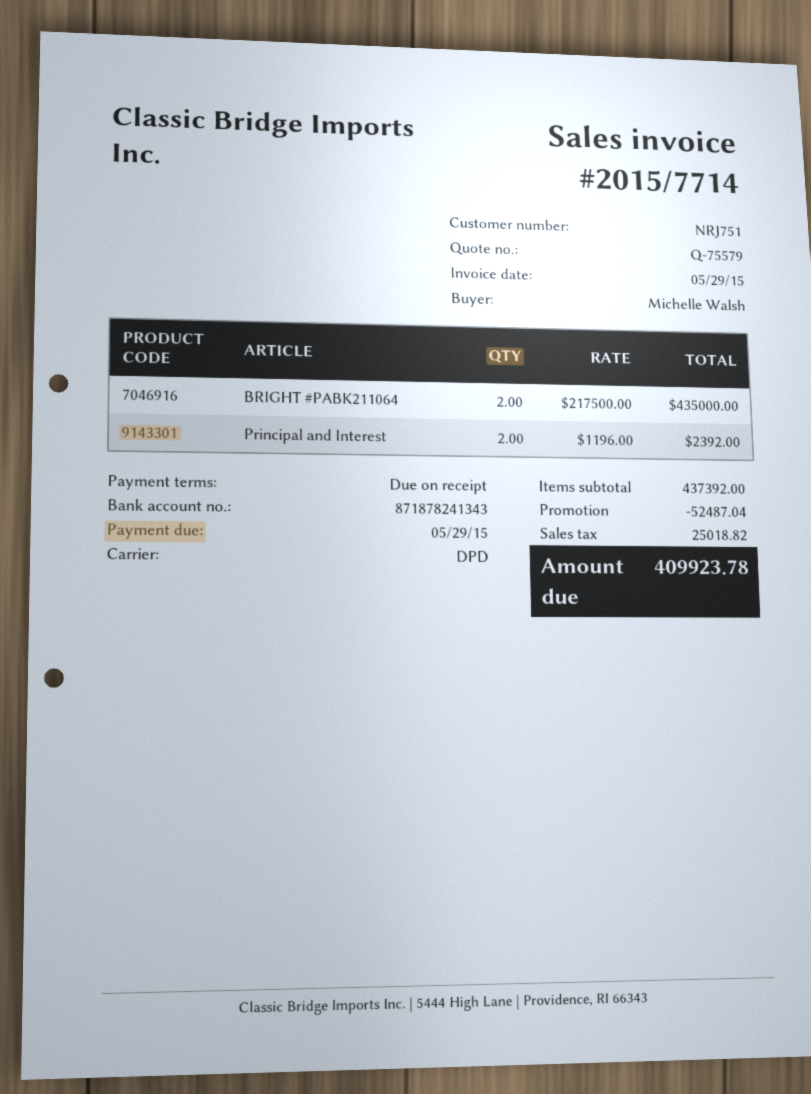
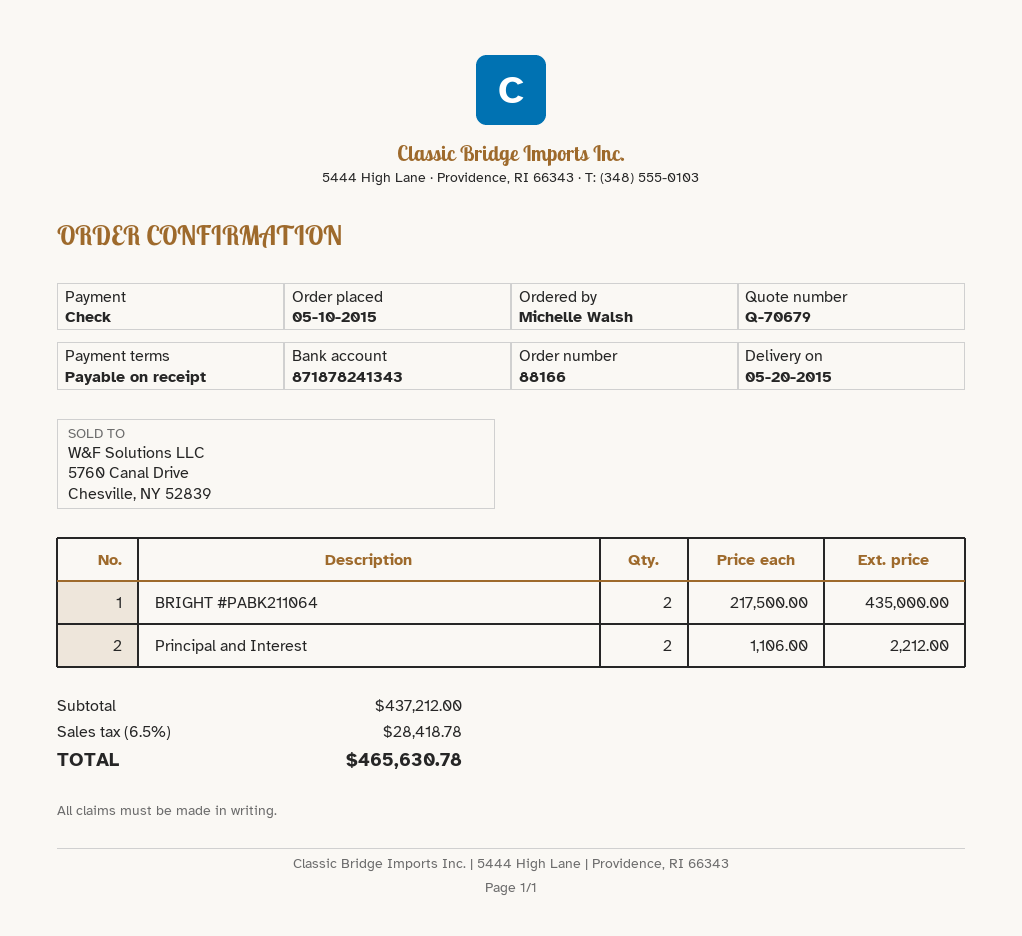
quote number: Q-75579 -> Q-70679
Principal and Interest: 2 x 1196.00 = 2392.00 -> 2 x 1106.00 = 2212.00
subtotal: 437392.00 -> 437212.00
discount: 52487.04 -> none
tax: 25018.82 -> 28418.78
total: 409923.78 -> 465630.78

